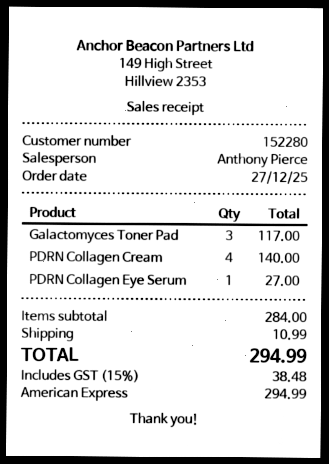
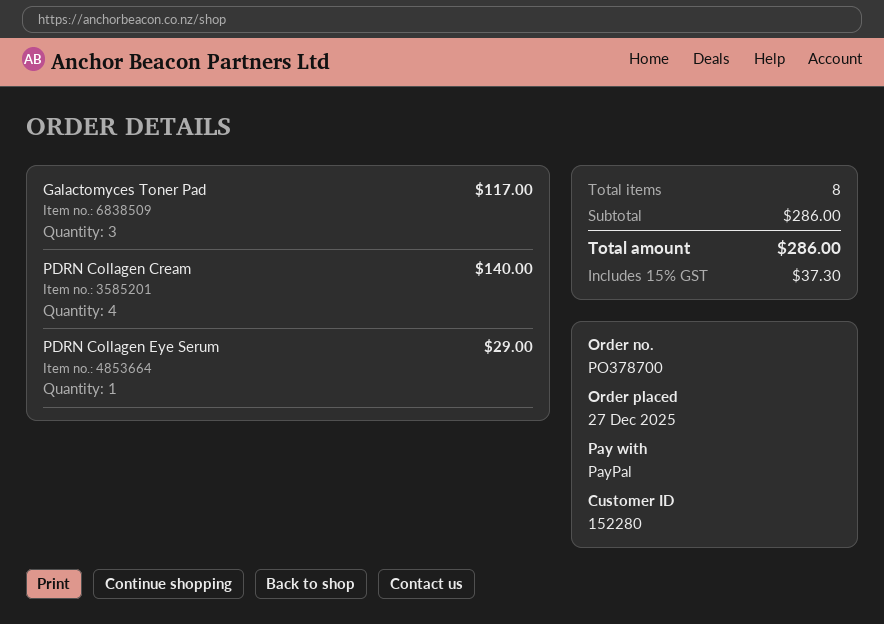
payment method: American Express -> PayPal
PDRN Collagen Eye Serum: 1 for 27.00 -> 1 for 29.00
subtotal: 284.00 -> 286.00
shipping: 10.99 -> none
tax: 15% = 38.48 -> 15% = 37.30
total: 294.99 -> 286.00

